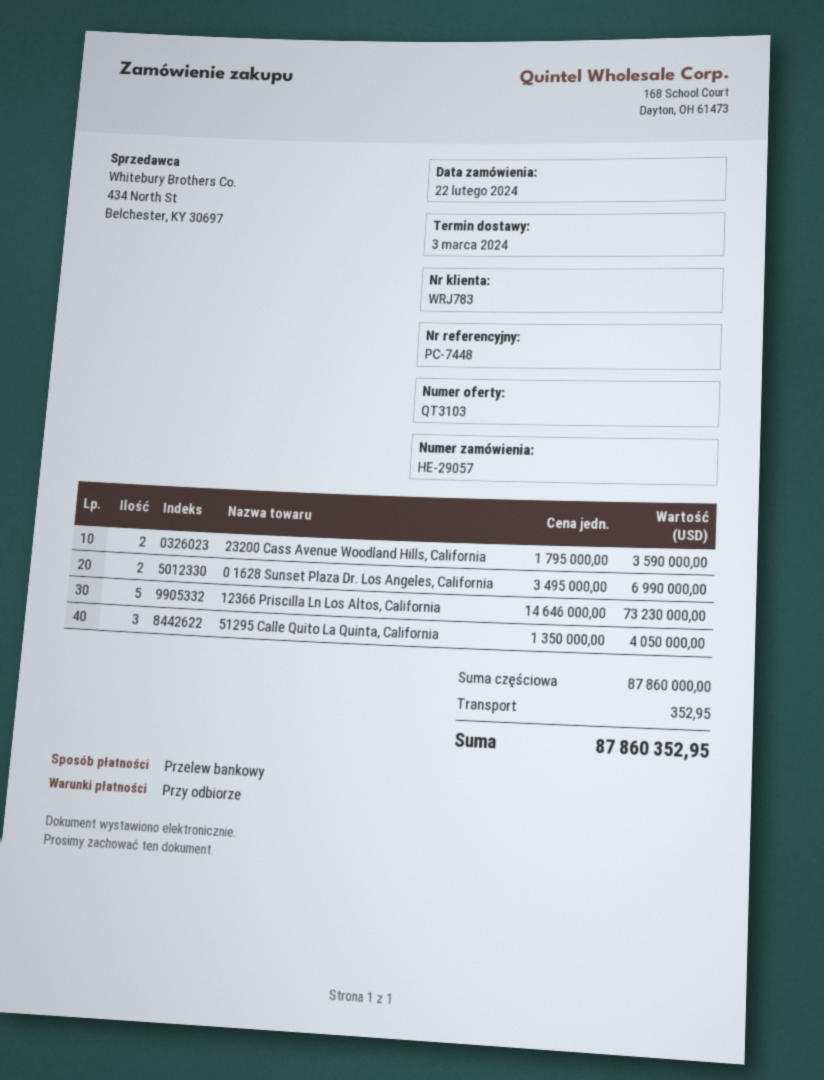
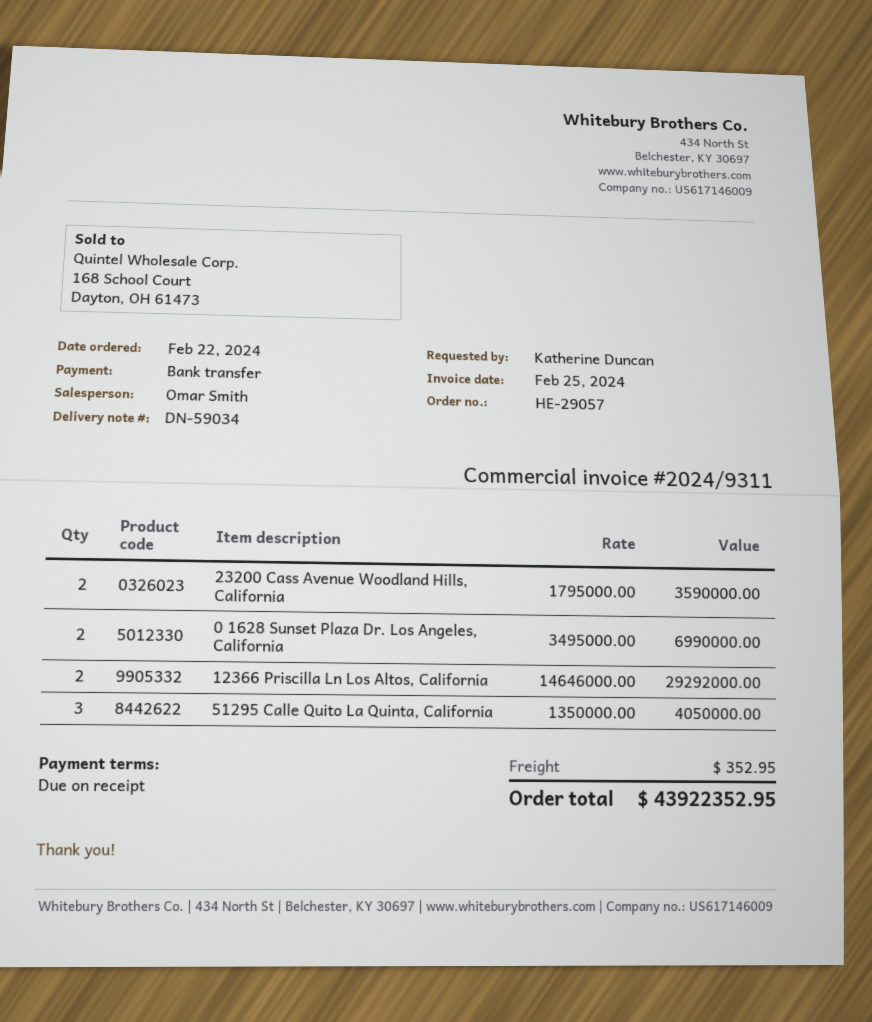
12366 Priscilla Ln Los Altos, California: 5 x 14646000.00 = 73230000.00 -> 2 x 14646000.00 = 29292000.00
total: 87860352.95 -> 43922352.95

